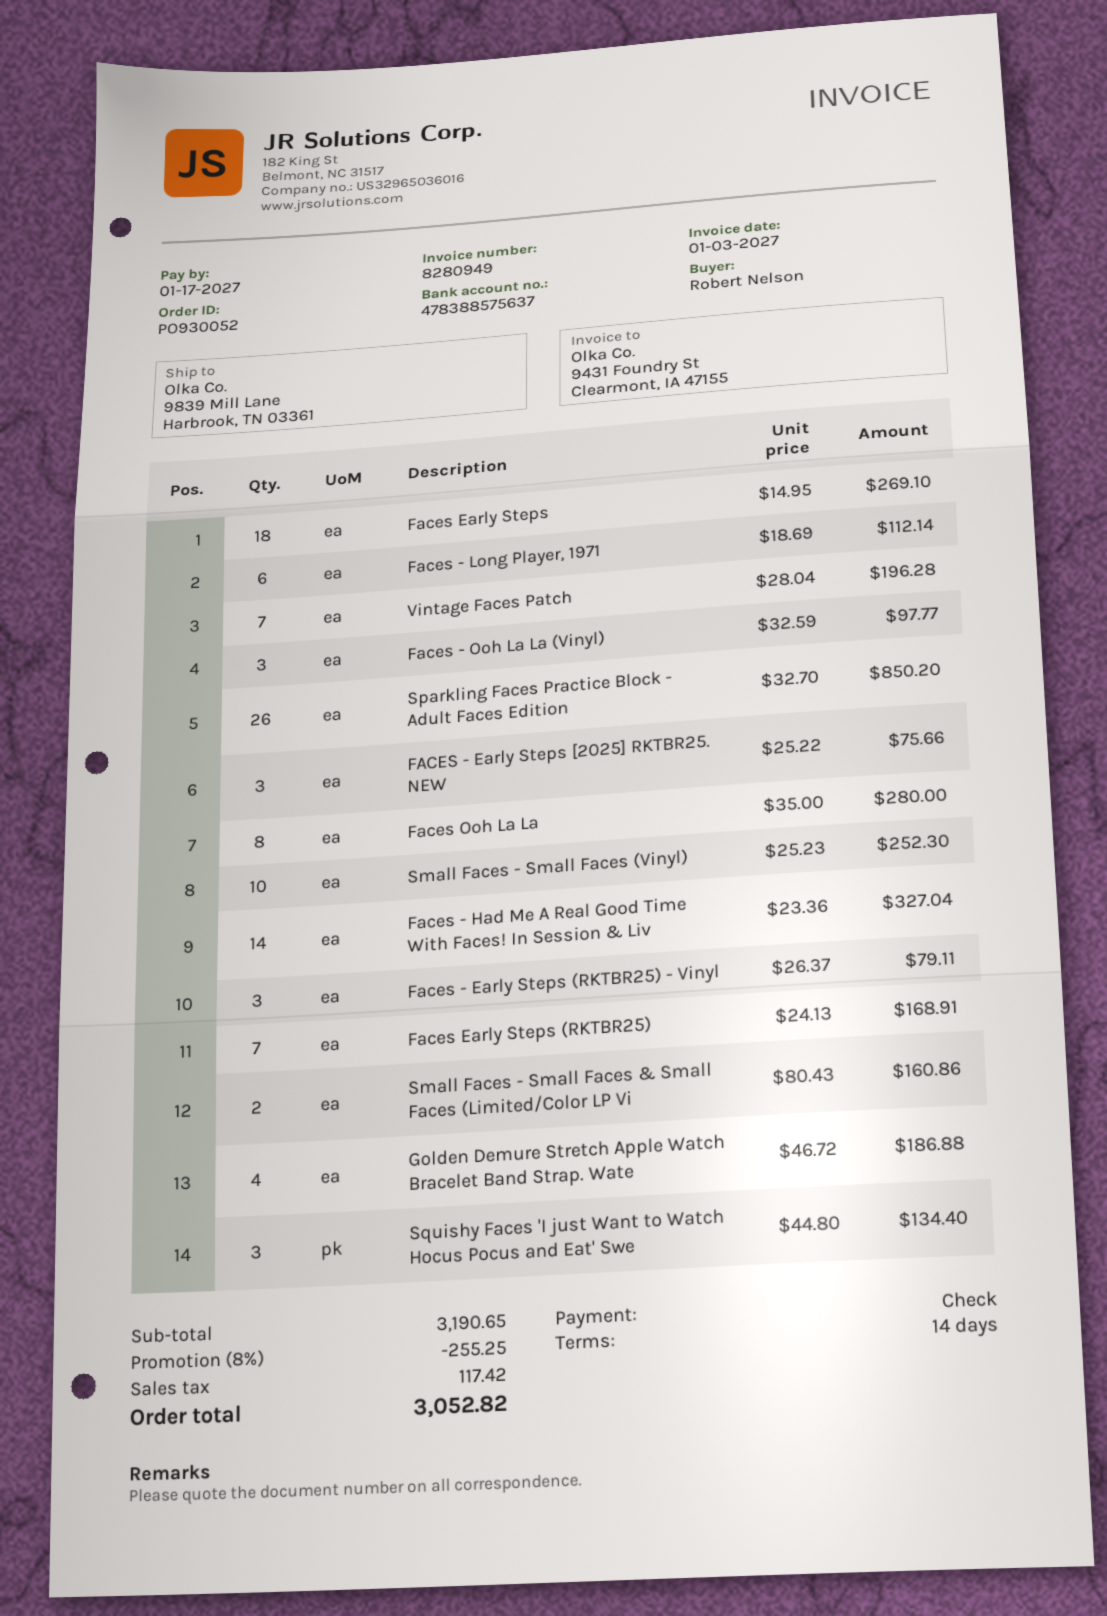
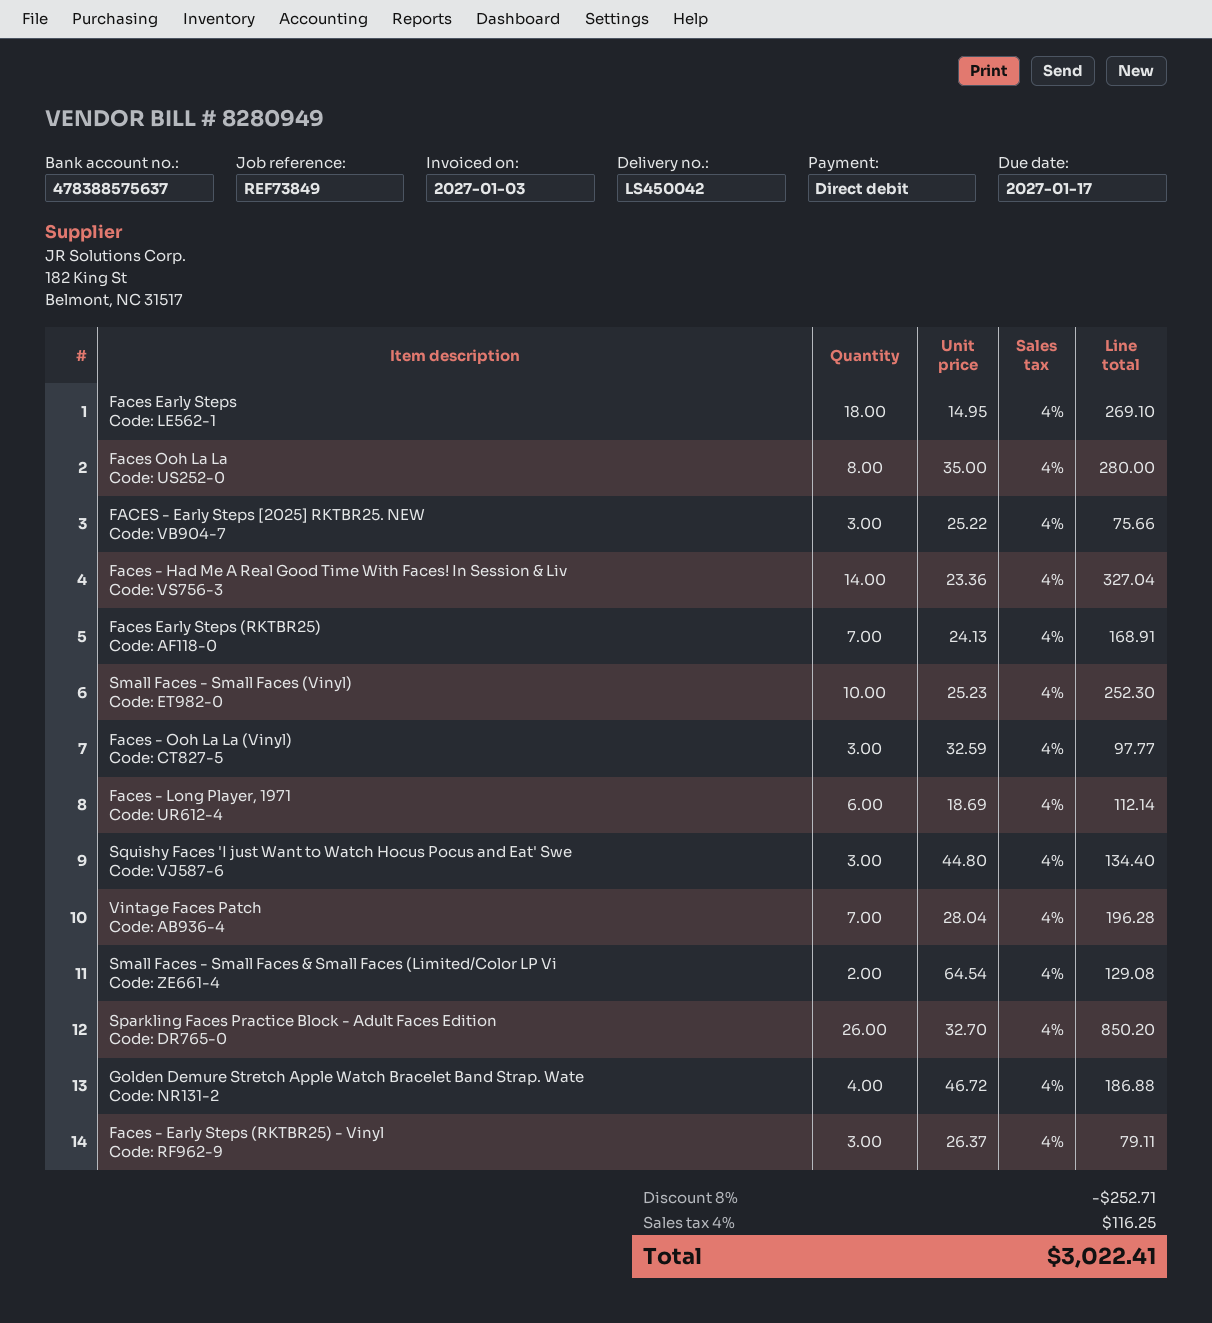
payment method: cheque -> direct debit
Small Faces - Small Faces & Small Faces (Limited/Color LP Vi: 2 x 80.43 = 160.86 -> 2 x 64.54 = 129.08
discount: 8% = 255.25 -> 8% = 252.71
tax: 117.42 -> 116.25
total: 3052.82 -> 3022.41

